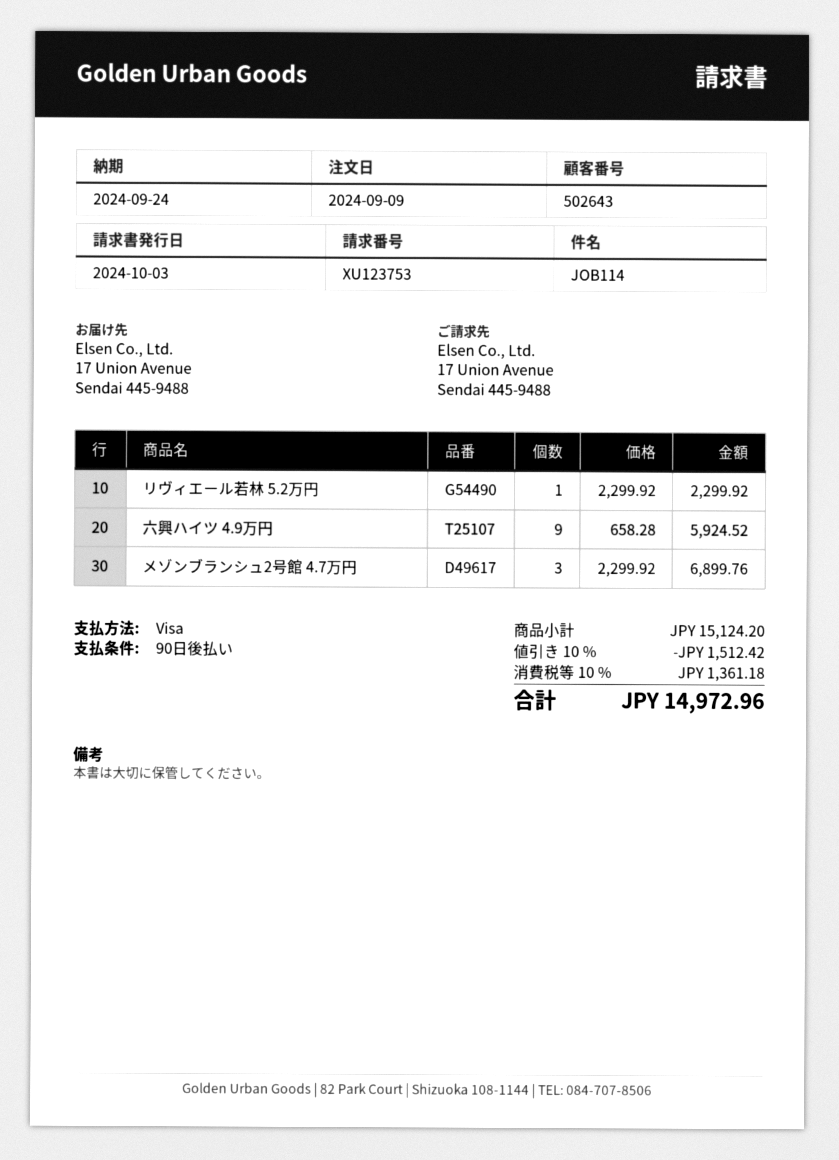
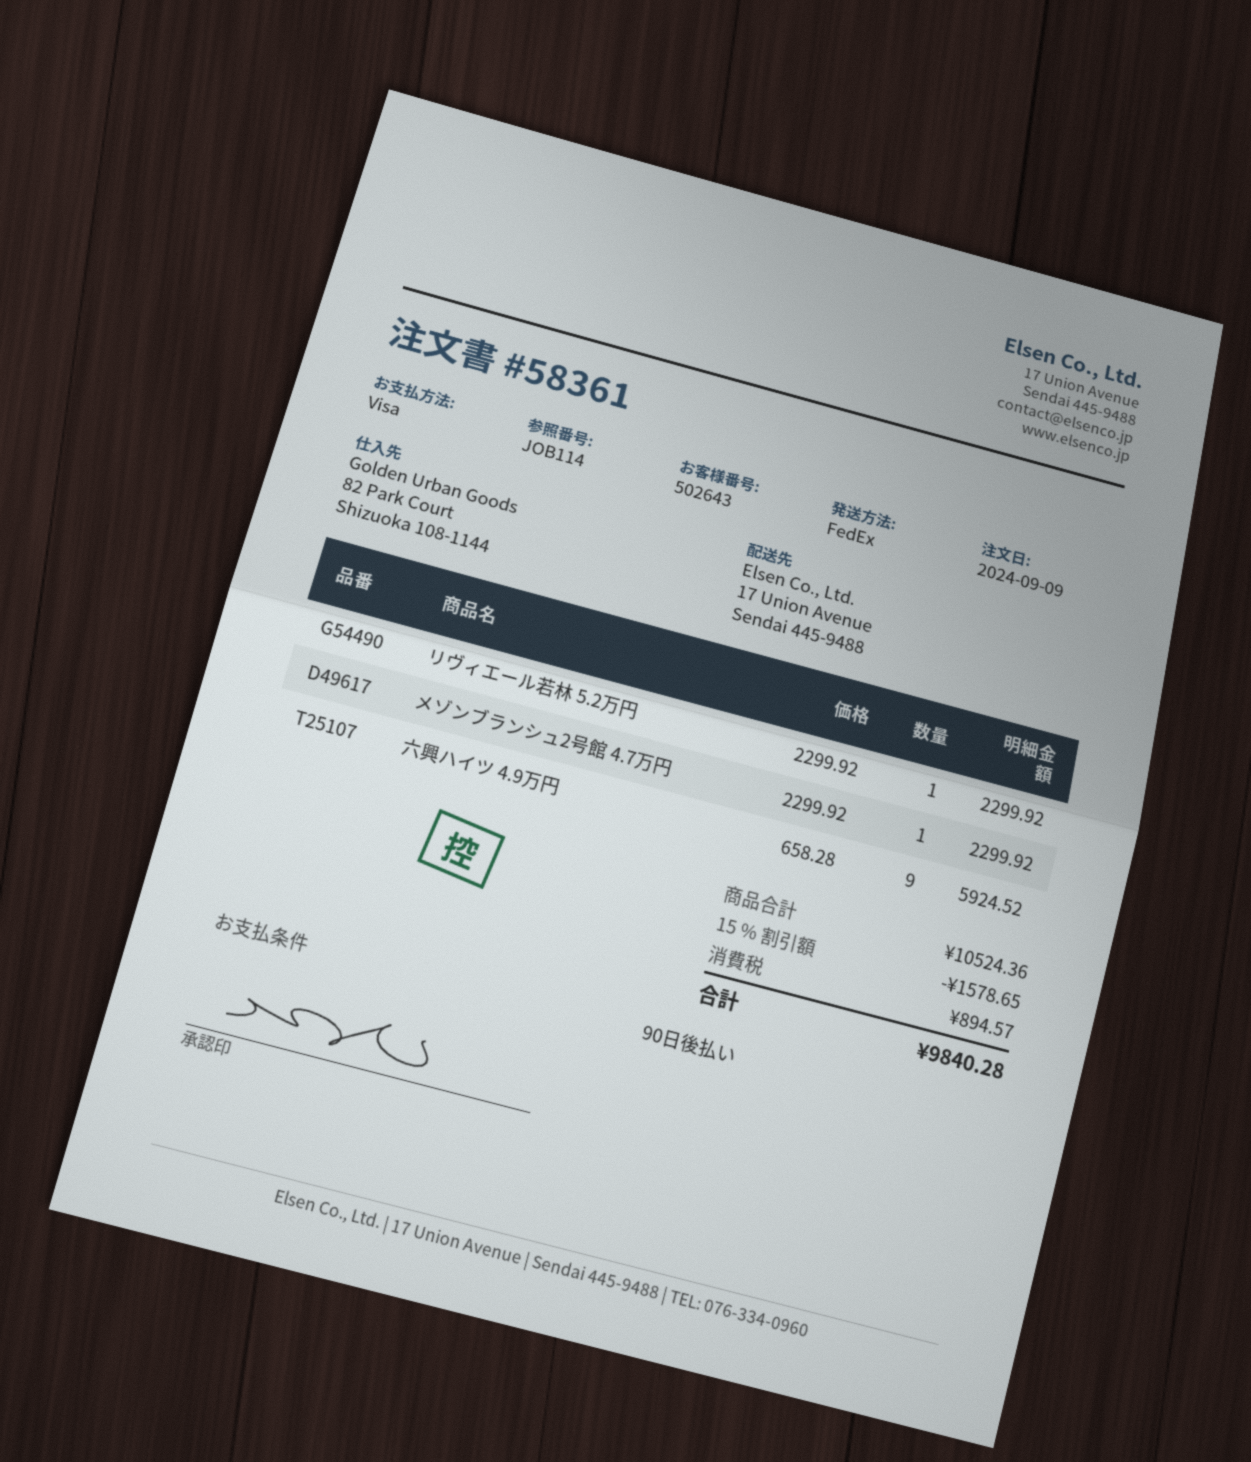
メゾンブランシュ2号館 4.7万円: 3 x 2299.92 = 6899.76 -> 1 x 2299.92 = 2299.92
subtotal: 15124.20 -> 10524.36
discount: 10% = 1512.42 -> 15% = 1578.65
tax: 1361.18 -> 894.57
total: 14972.96 -> 9840.28

